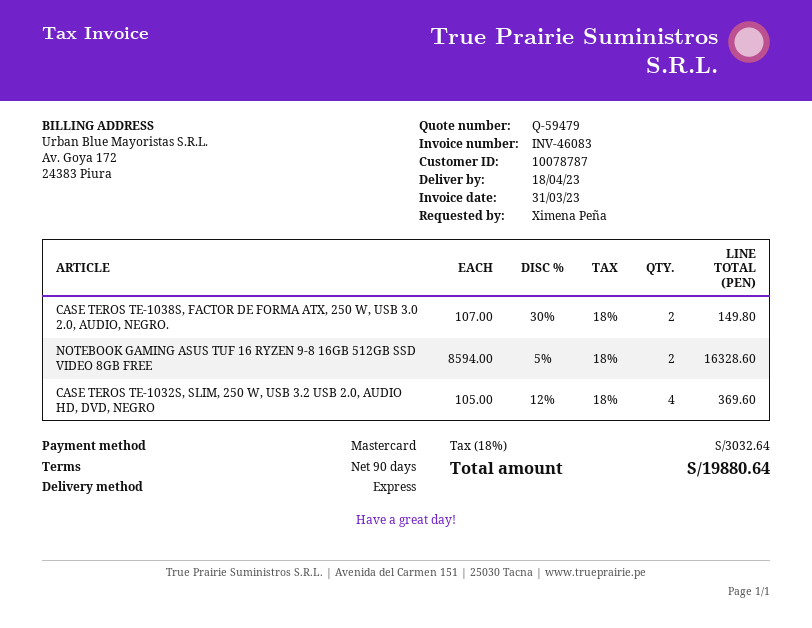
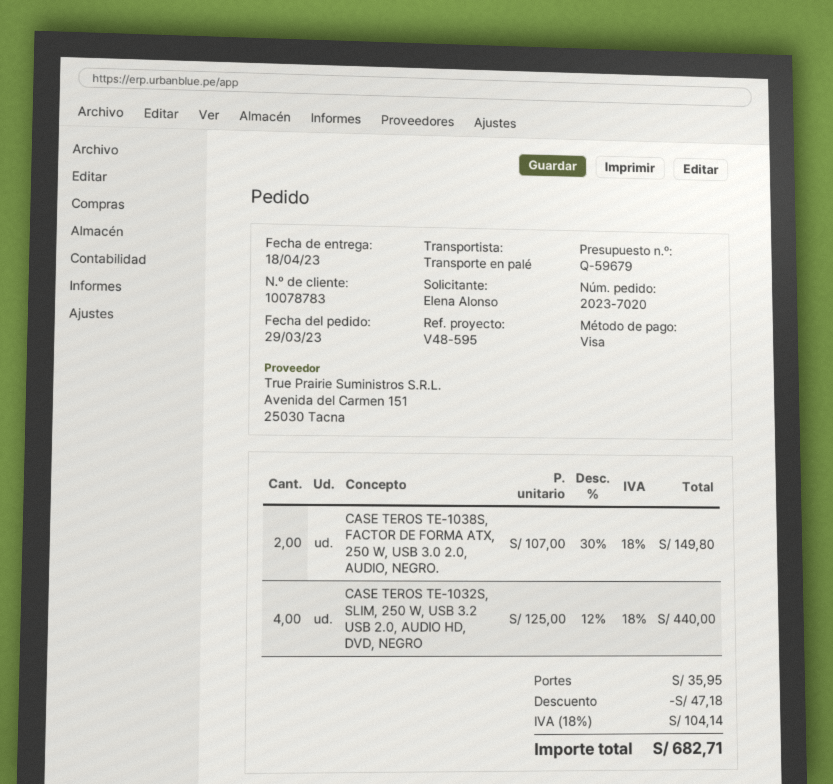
quote number: Q-59479 -> Q-59679
customer number: 10078787 -> 10078783
ordered by: Ximena Peña -> Elena Alonso
payment method: Mastercard -> Visa
shipping method: express -> pallet freight
NOTEBOOK GAMING ASUS TUF 16 RYZEN 9-8 16GB 512GB SSD VIDEO 8GB FREE: 2 x 8594.00 - 5% = 16328.60 -> none
CASE TEROS TE-1032S, SLIM, 250 W, USB 3.2 USB 2.0, AUDIO HD, DVD, NEGRO: 4 x 105.00 - 12% = 369.60 -> 4 x 125.00 - 12% = 440.00
discount: none -> 47.18
shipping: none -> 35.95
tax: 18% = 3032.64 -> 18% = 104.14
total: 19880.64 -> 682.71

